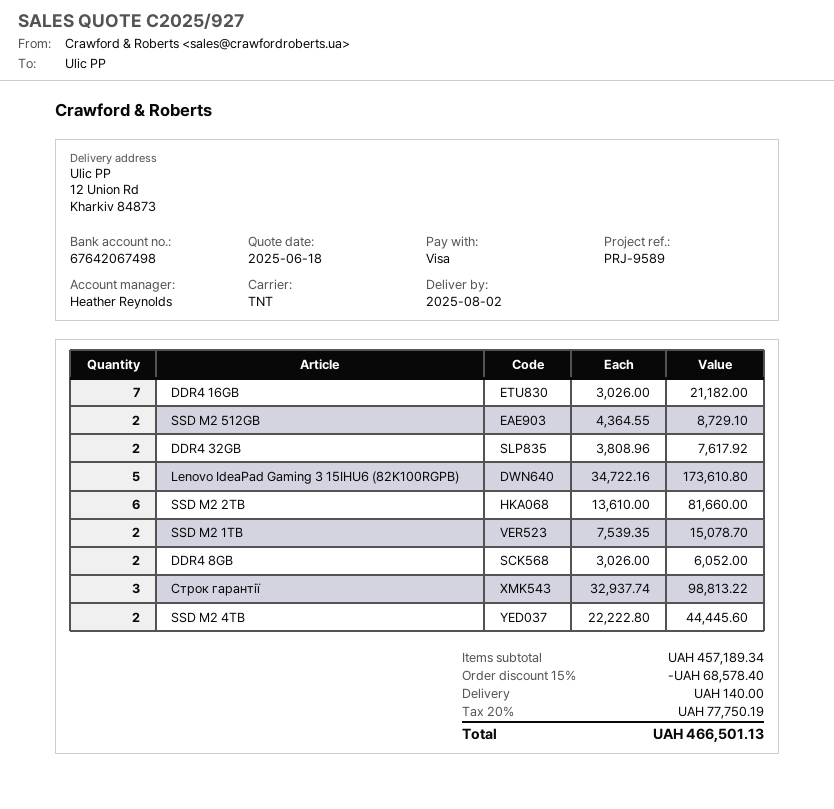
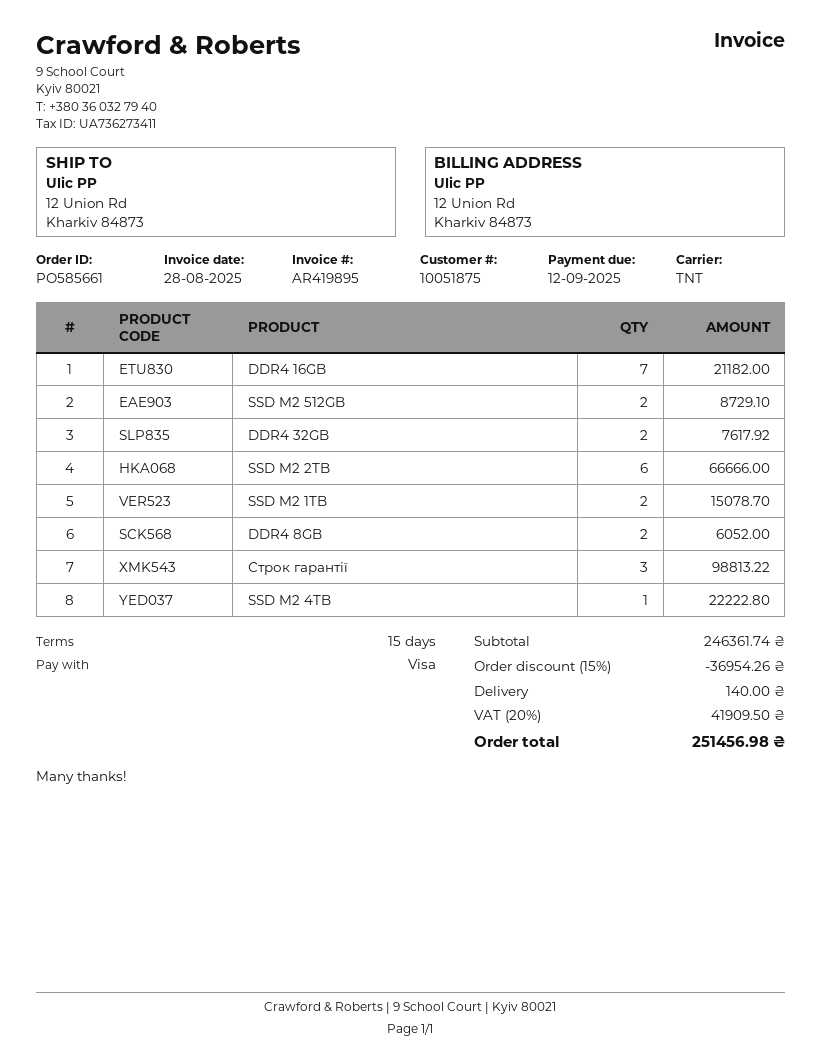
Lenovo IdeaPad Gaming 3 15IHU6 (82K100RGPB): 5 for 173610.80 -> none
SSD M2 2TB: 6 for 81660.00 -> 6 for 66666.00
SSD M2 4TB: 2 for 44445.60 -> 1 for 22222.80
subtotal: 457189.34 -> 246361.74
discount: 15% = 68578.40 -> 15% = 36954.26
tax: 20% = 77750.19 -> 20% = 41909.50
total: 466501.13 -> 251456.98

